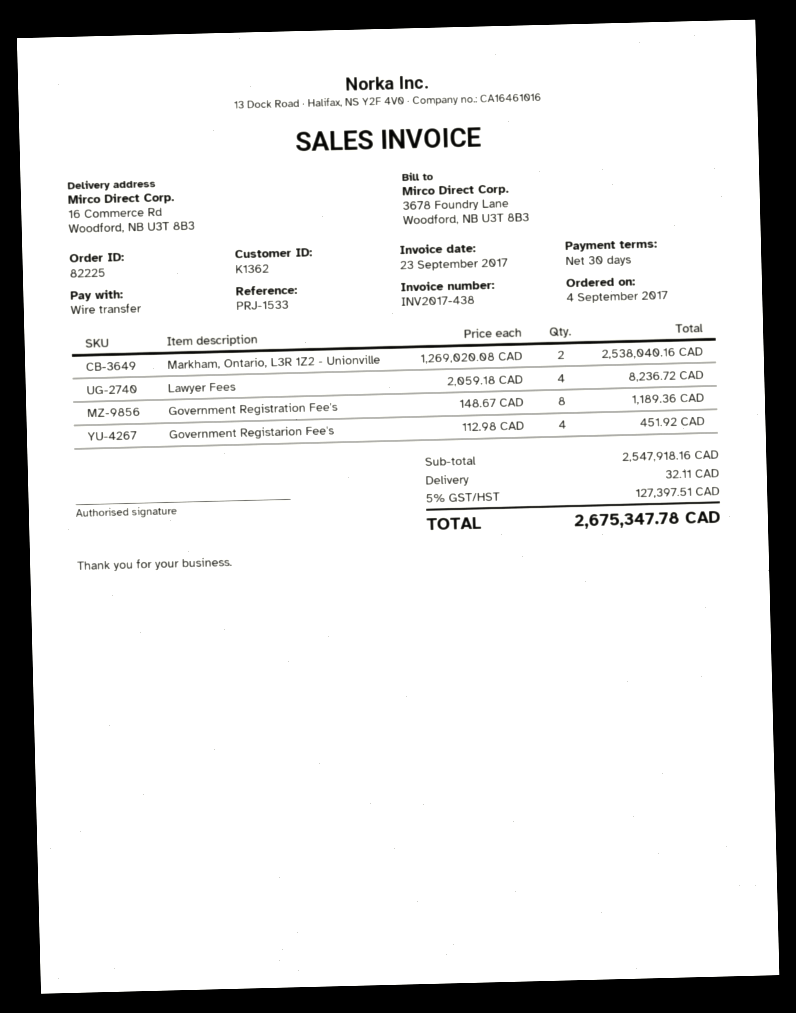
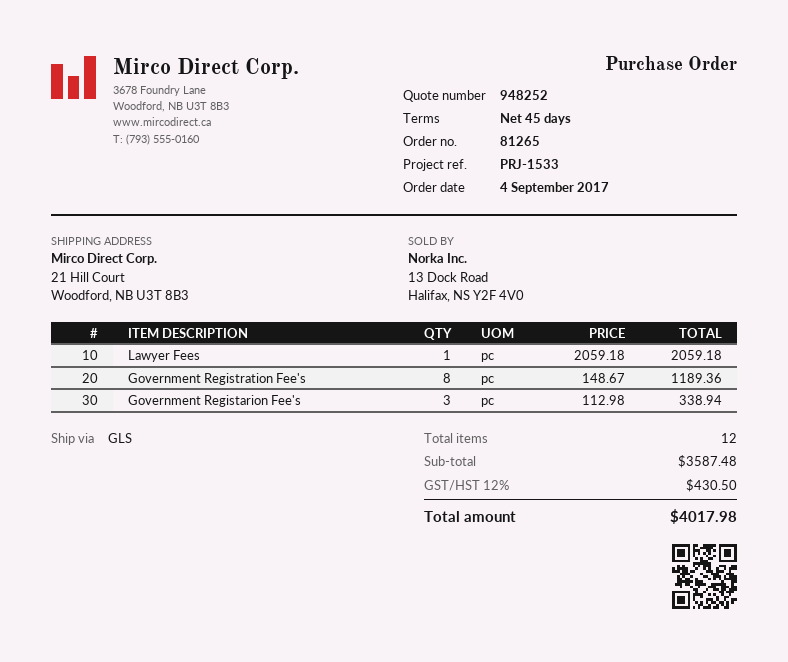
order number: 82225 -> 81265
payment terms: 30 days -> 45 days
ship to: 16 Commerce Rd, Woodford, NB U3T 8B3 -> 21 Hill Court, Woodford, NB U3T 8B3
Markham, Ontario, L3R 1Z2 - Unionville: 2 x 1269020.08 = 2538040.16 -> none
Lawyer Fees: 4 x 2059.18 = 8236.72 -> 1 x 2059.18 = 2059.18
Government Registarion Fee's: 4 x 112.98 = 451.92 -> 3 x 112.98 = 338.94
subtotal: 2547918.16 -> 3587.48
shipping: 32.11 -> none
tax: 5% = 127397.51 -> 12% = 430.50
total: 2675347.78 -> 4017.98

